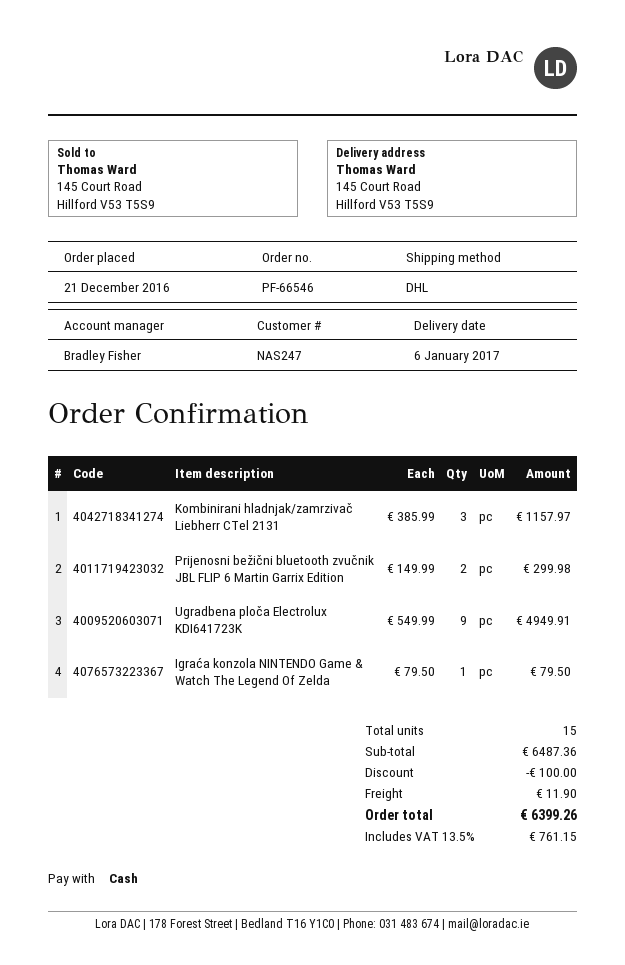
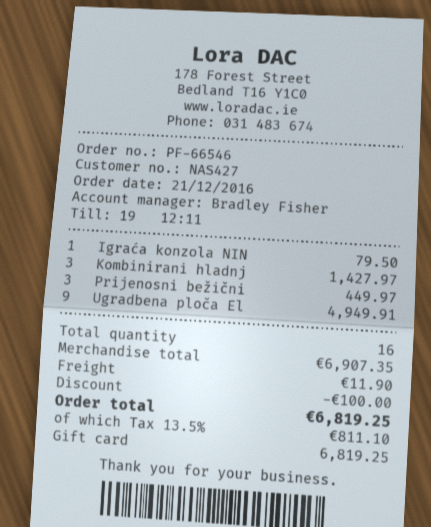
customer number: NAS247 -> NAS427
payment method: cash -> gift card
Kombinirani hladnjak/zamrzivač Liebherr CTel 2131: 3 for 1157.97 -> 3 for 1427.97
Prijenosni bežični bluetooth zvučnik JBL FLIP 6 Martin Garrix Edition: 2 for 299.98 -> 3 for 449.97
total quantity: 15 -> 16
subtotal: 6487.36 -> 6907.35
tax: 13.5% = 761.15 -> 13.5% = 811.10
total: 6399.26 -> 6819.25

